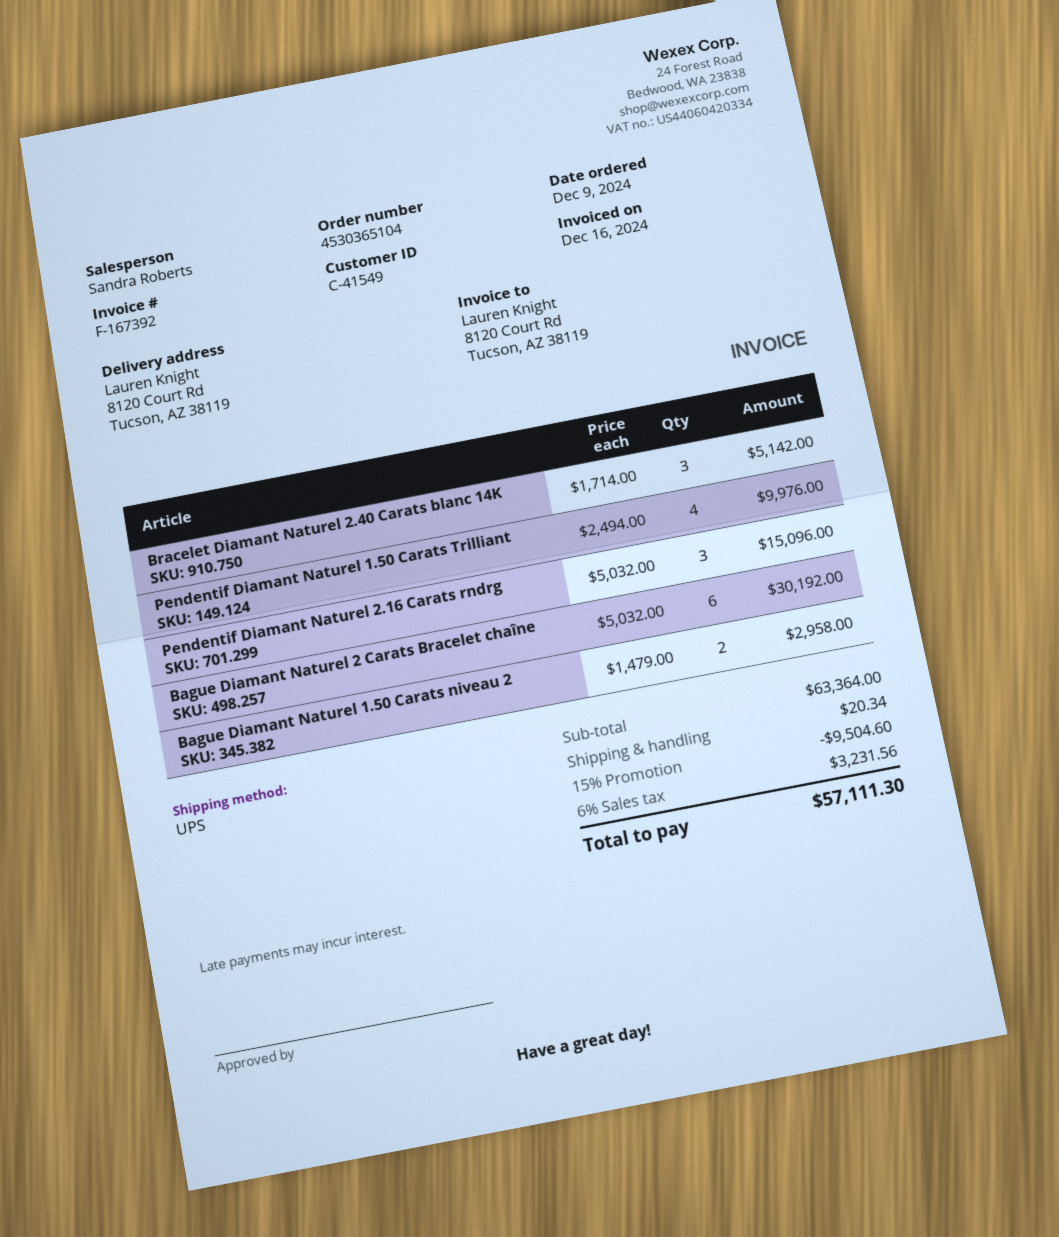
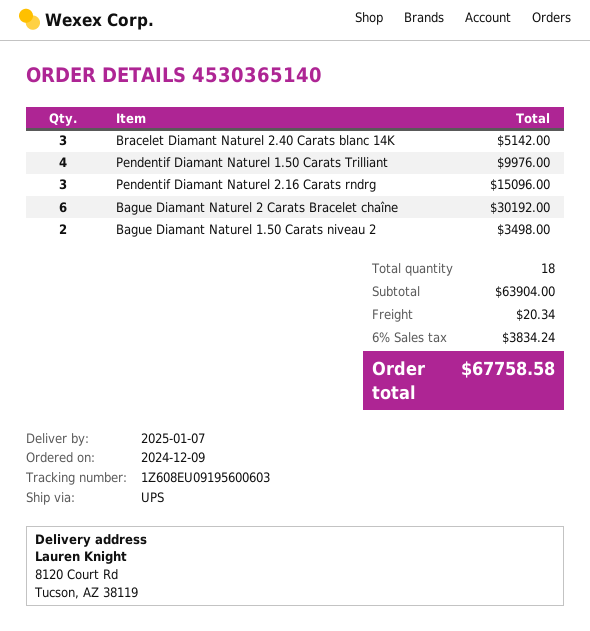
order number: 4530365104 -> 4530365140
Bague Diamant Naturel 1.50 Carats niveau 2: 2 for 2958.00 -> 2 for 3498.00
subtotal: 63364.00 -> 63904.00
discount: 15% = 9504.60 -> none
tax: 6% = 3231.56 -> 6% = 3834.24
total: 57111.30 -> 67758.58

